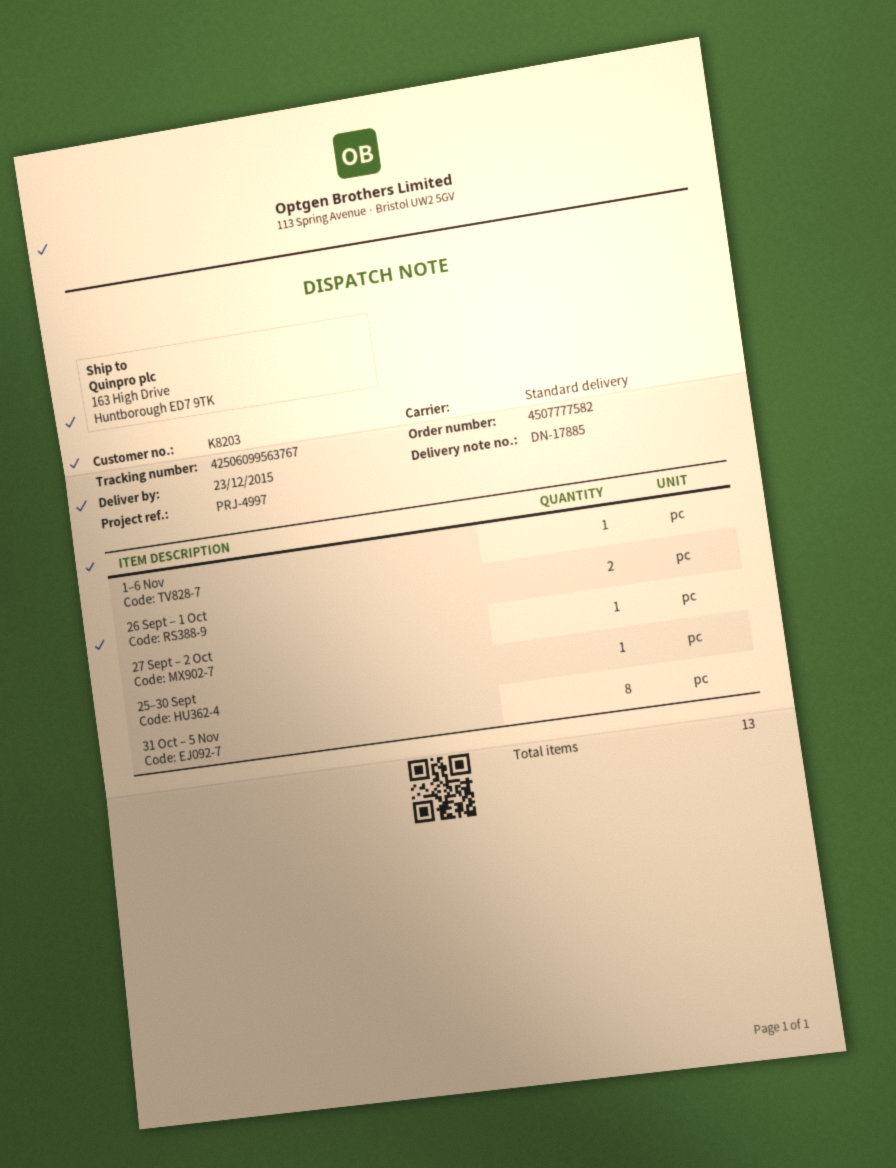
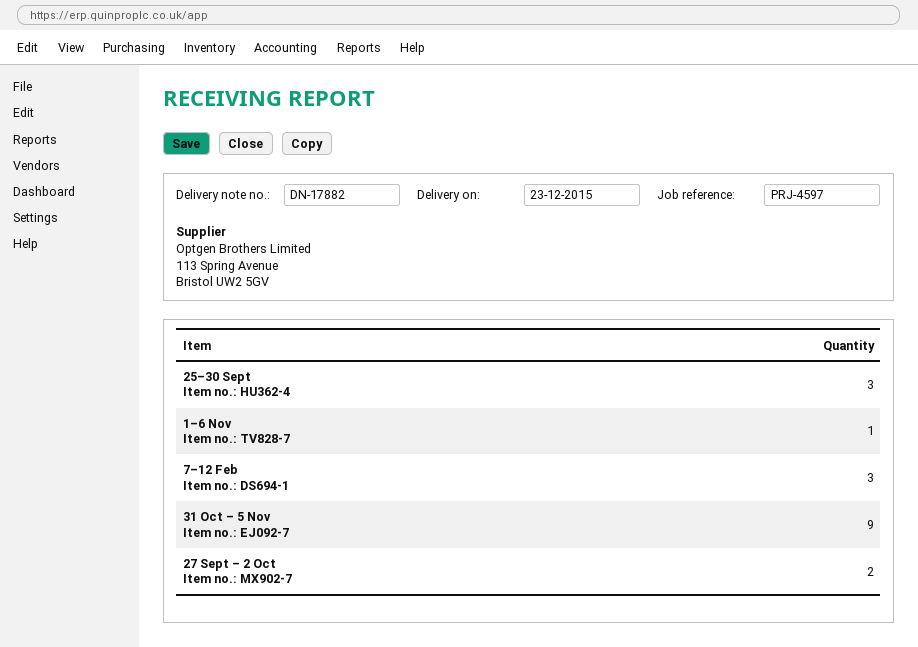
delivery note number: DN-17885 -> DN-17882
reference: PRJ-4997 -> PRJ-4597
26 Sept – 1 Oct: 2 -> none
27 Sept – 2 Oct: 1 -> 2
25–30 Sept: 1 -> 3
31 Oct – 5 Nov: 8 -> 9
7–12 Feb: none -> 3

